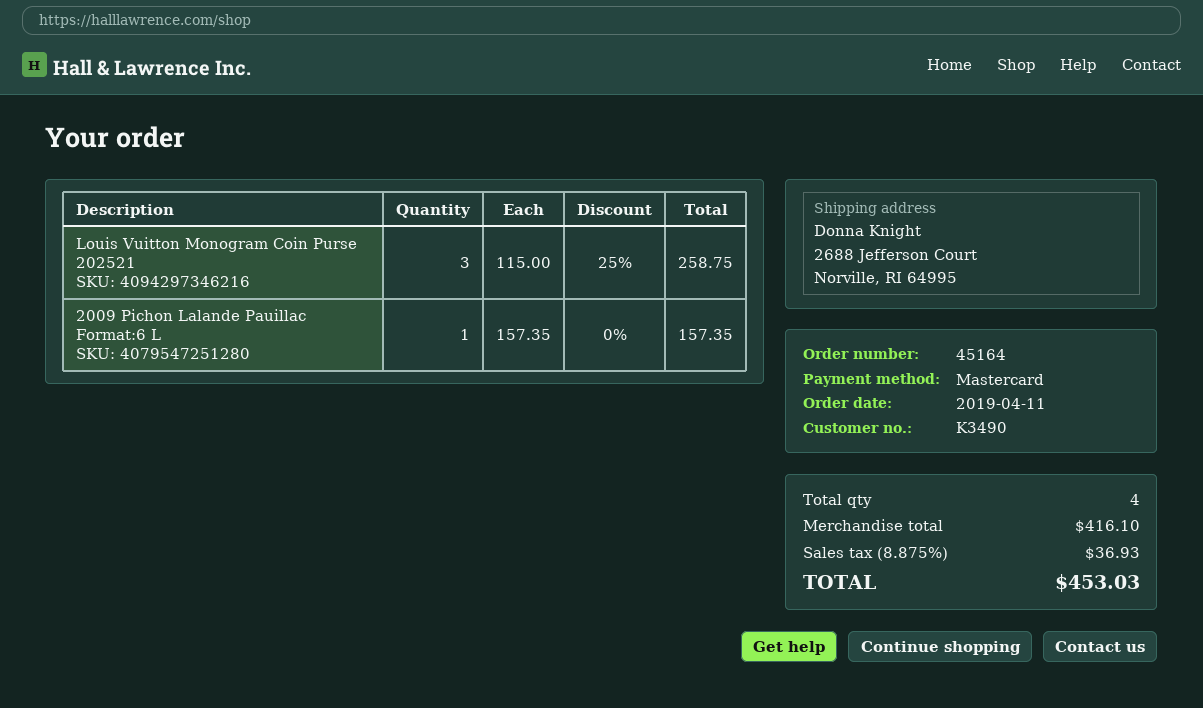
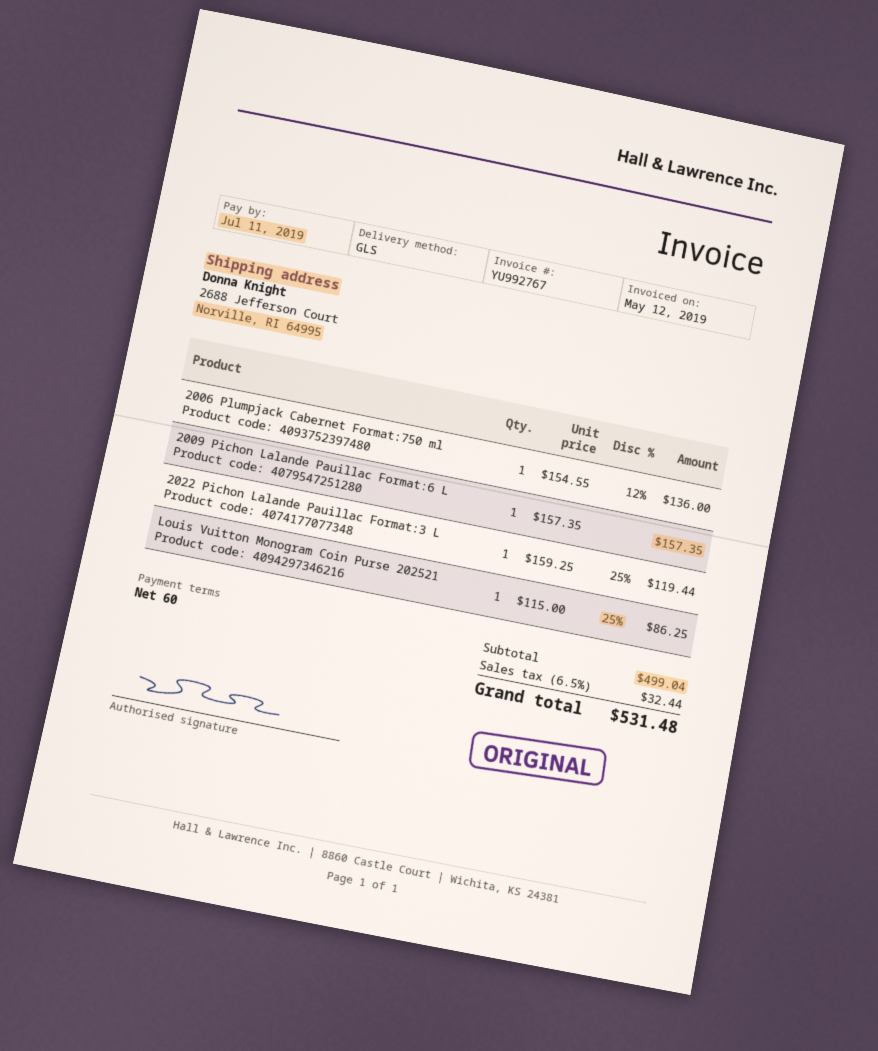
Louis Vuitton Monogram Coin Purse 202521: 3 x 115.00 - 25% = 258.75 -> 1 x 115.00 - 25% = 86.25
2006 Plumpjack Cabernet Format:750 ml: none -> 1 x 154.55 - 12% = 136.00
2022 Pichon Lalande Pauillac Format:3 L: none -> 1 x 159.25 - 25% = 119.44
subtotal: 416.10 -> 499.04
tax: 8.875% = 36.93 -> 6.5% = 32.44
total: 453.03 -> 531.48

